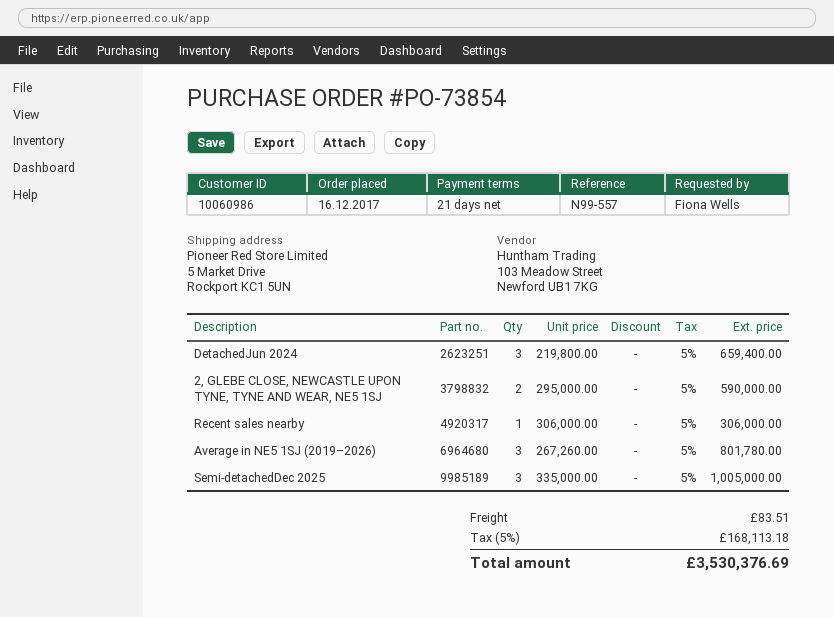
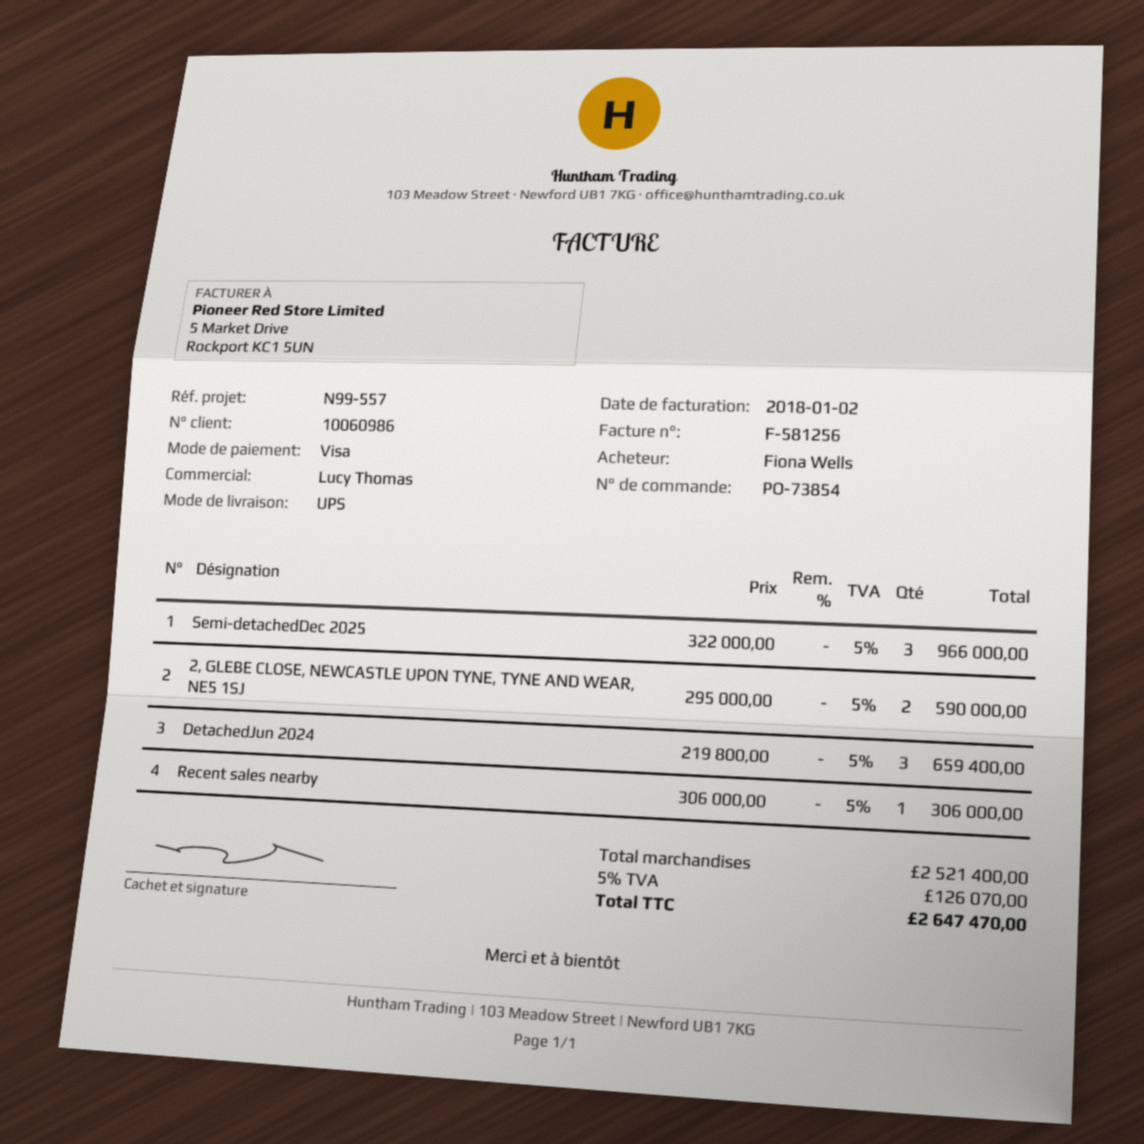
Average in NE5 1SJ (2019–2026): 3 x 267260.00 = 801780.00 -> none
Semi-detachedDec 2025: 3 x 335000.00 = 1005000.00 -> 3 x 322000.00 = 966000.00
shipping: 83.51 -> none
tax: 5% = 168113.18 -> 5% = 126070.00
total: 3530376.69 -> 2647470.00

